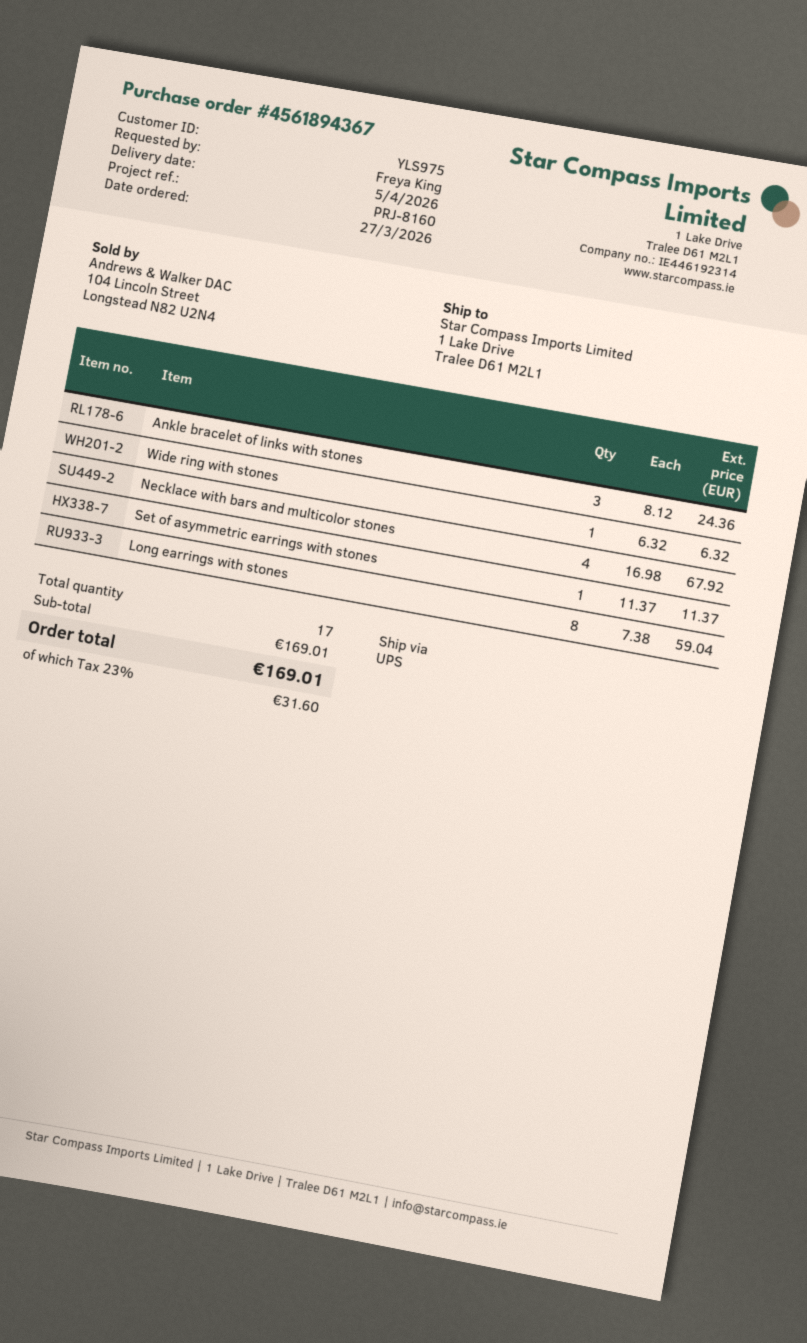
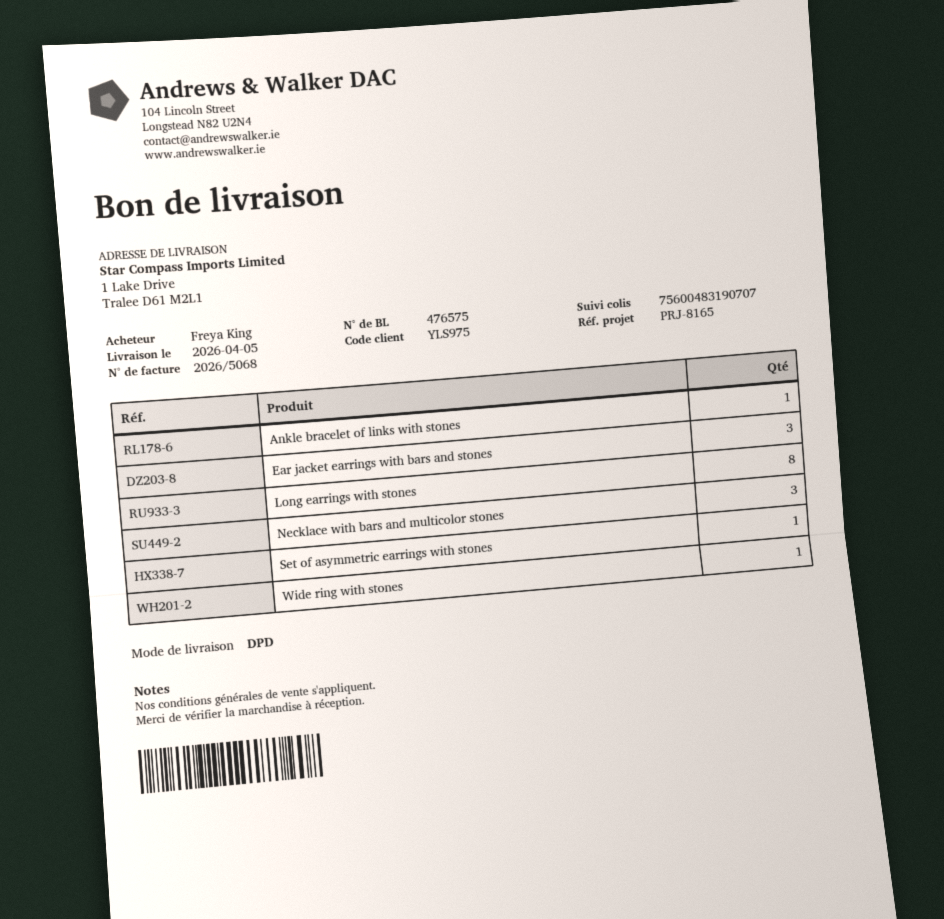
reference: PRJ-8160 -> PRJ-8165
shipping method: UPS -> DPD
Ankle bracelet of links with stones: 3 -> 1
Necklace with bars and multicolor stones: 4 -> 3
Ear jacket earrings with bars and stones: none -> 3

